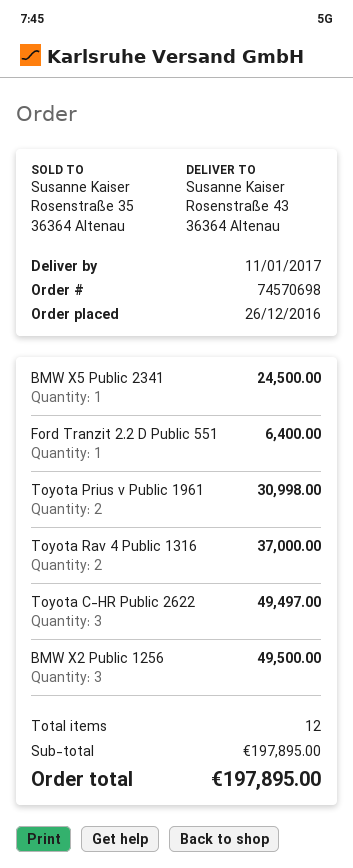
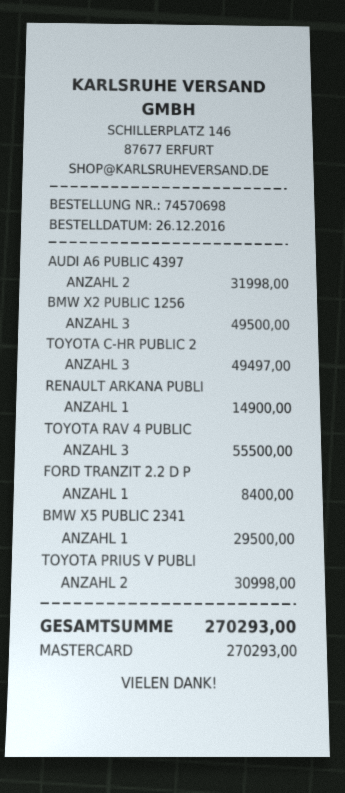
BMW X5 Public 2341: 1 for 24500.00 -> 1 for 29500.00
Ford Tranzit 2.2 D Public 551: 1 for 6400.00 -> 1 for 8400.00
Toyota Rav 4 Public 1316: 2 for 37000.00 -> 3 for 55500.00
AUDI A6 PUBLIC 4397: none -> 2 for 31998.00
RENAULT ARKANA PUBLI: none -> 1 for 14900.00
total: 197895.00 -> 270293.00

